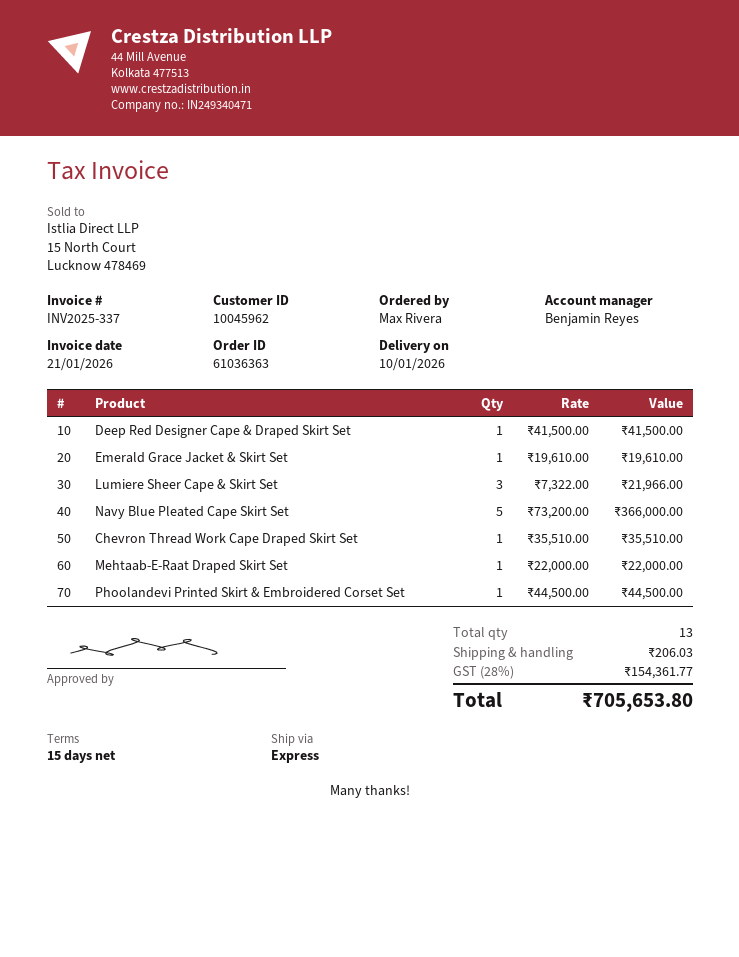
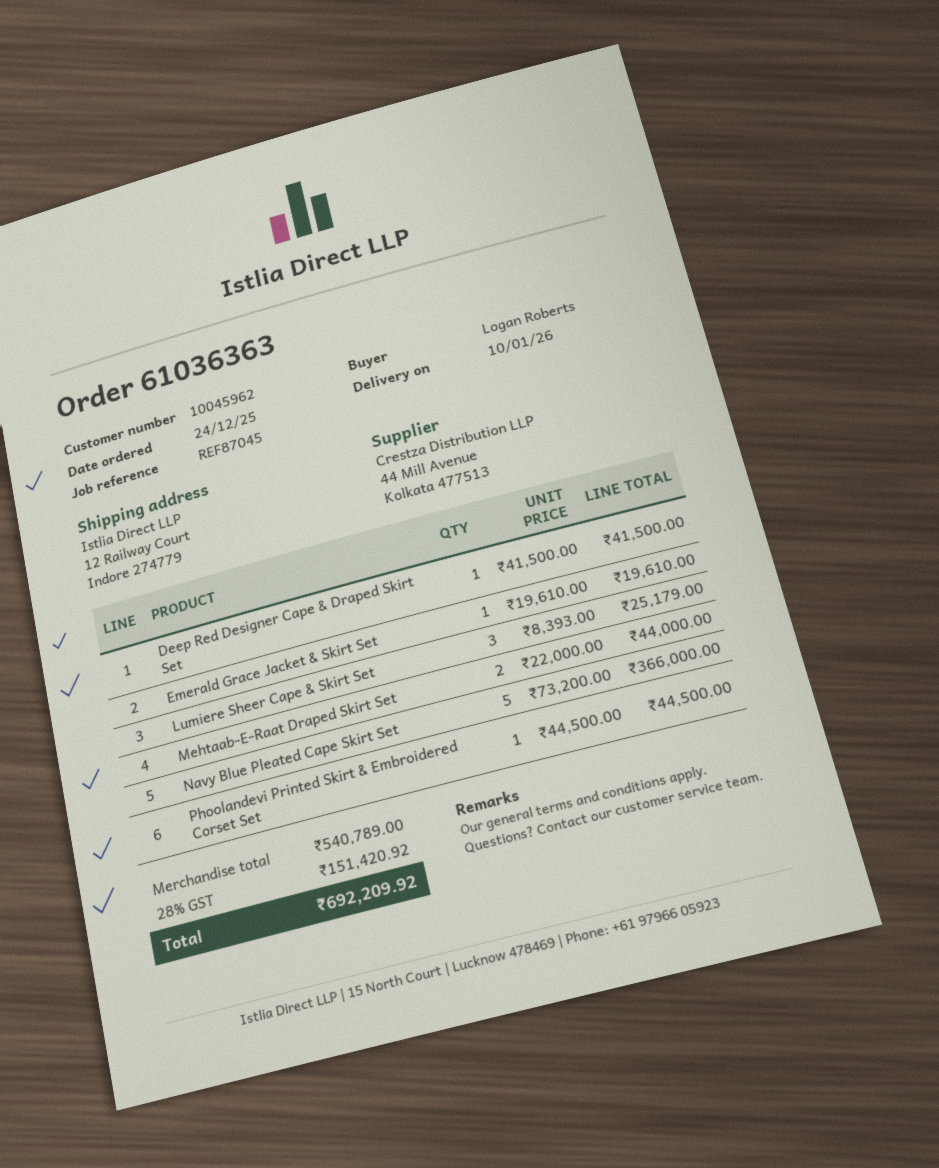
ordered by: Max Rivera -> Logan Roberts
Lumiere Sheer Cape & Skirt Set: 3 x 7322.00 = 21966.00 -> 3 x 8393.00 = 25179.00
Chevron Thread Work Cape Draped Skirt Set: 1 x 35510.00 = 35510.00 -> none
Mehtaab-E-Raat Draped Skirt Set: 1 x 22000.00 = 22000.00 -> 2 x 22000.00 = 44000.00
shipping: 206.03 -> none
tax: 28% = 154361.77 -> 28% = 151420.92
total: 705653.80 -> 692209.92

